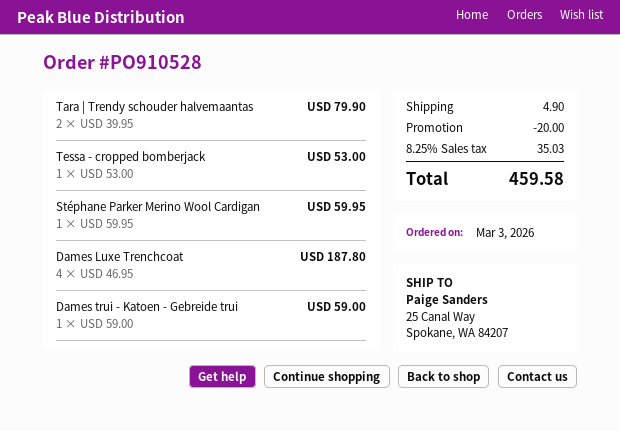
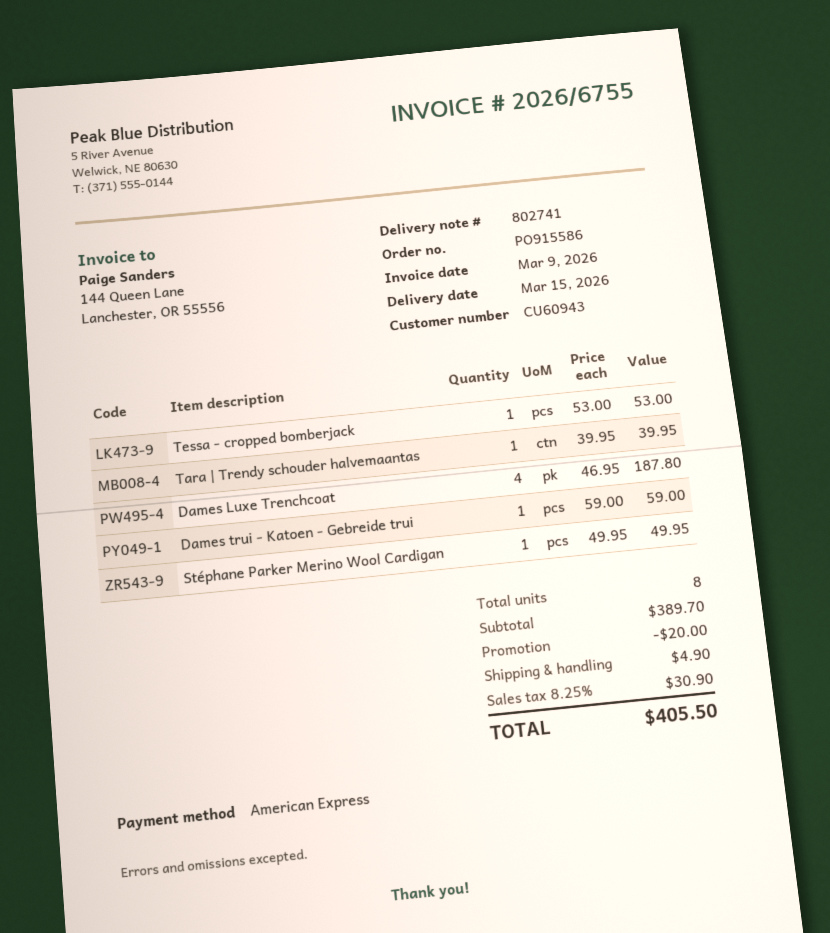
order number: PO910528 -> PO915586
Tara | Trendy schouder halvemaantas: 2 x 39.95 = 79.90 -> 1 x 39.95 = 39.95
Stéphane Parker Merino Wool Cardigan: 1 x 59.95 = 59.95 -> 1 x 49.95 = 49.95
tax: 8.25% = 35.03 -> 8.25% = 30.90
total: 459.58 -> 405.50

